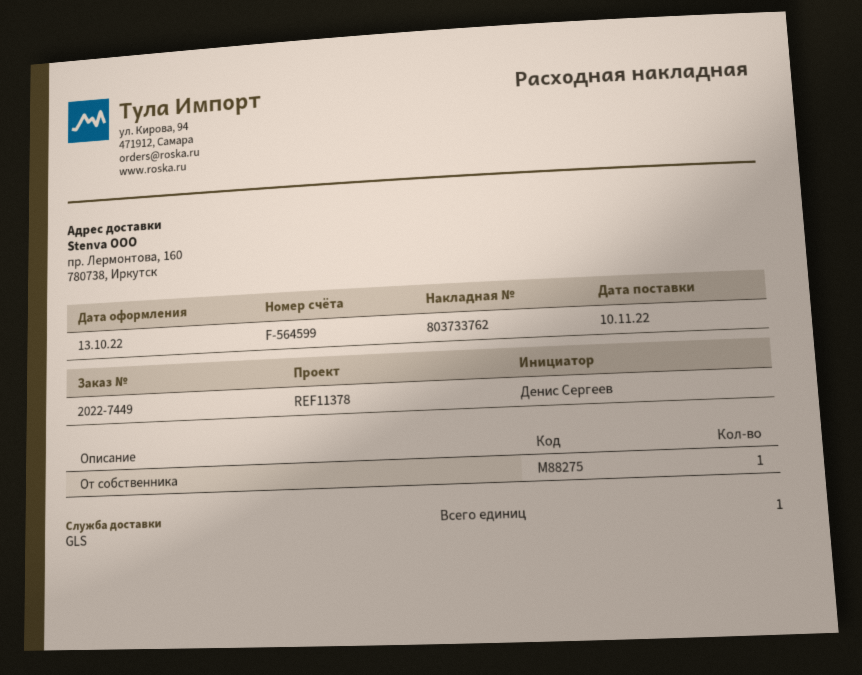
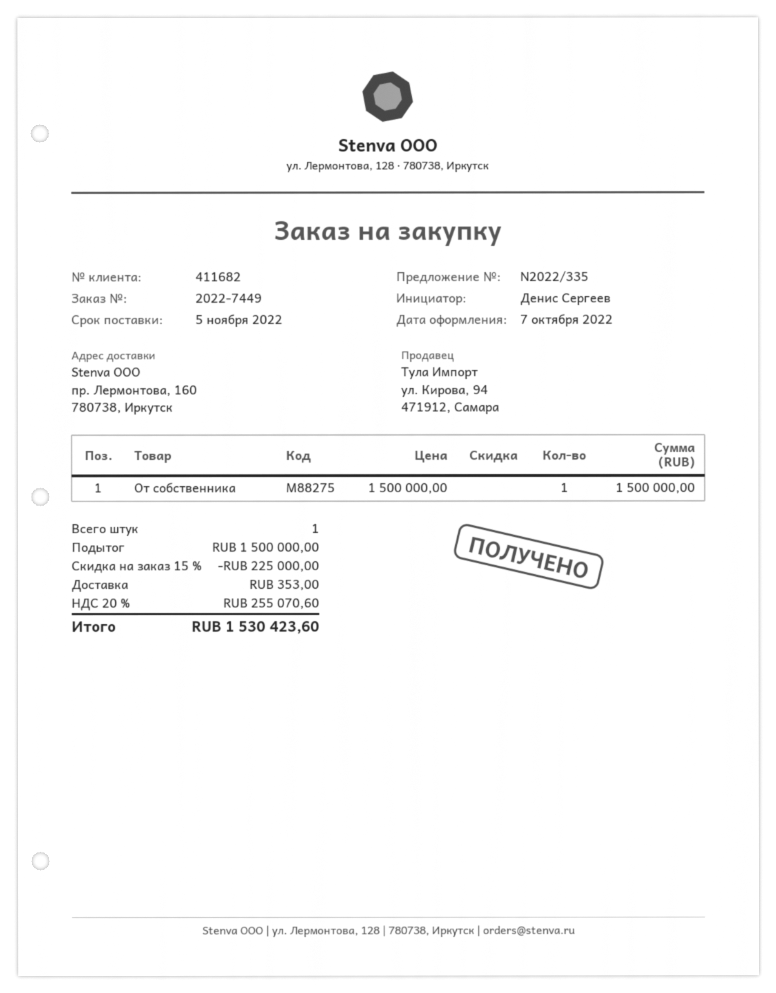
order date: 2022-10-13 -> 2022-10-07
delivery date: 2022-11-10 -> 2022-11-05

